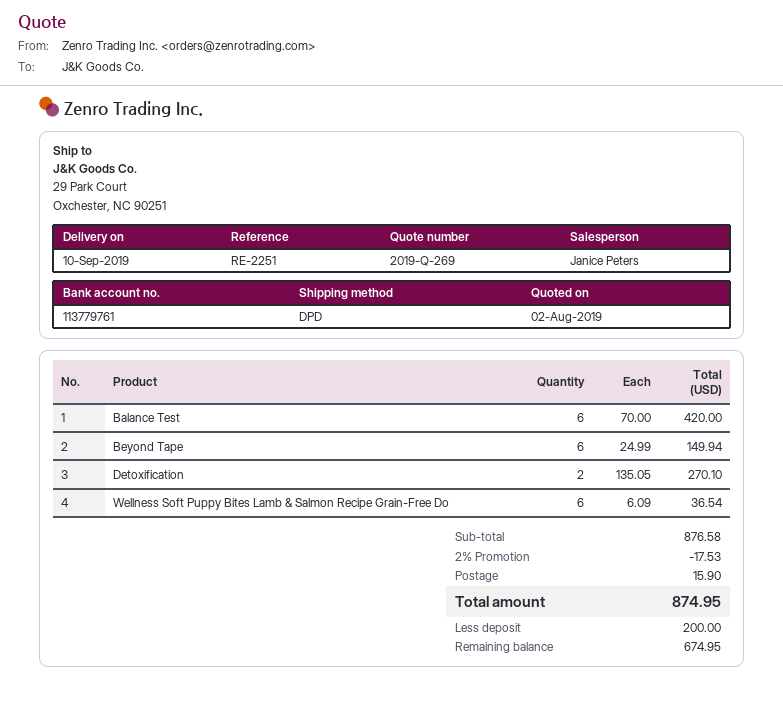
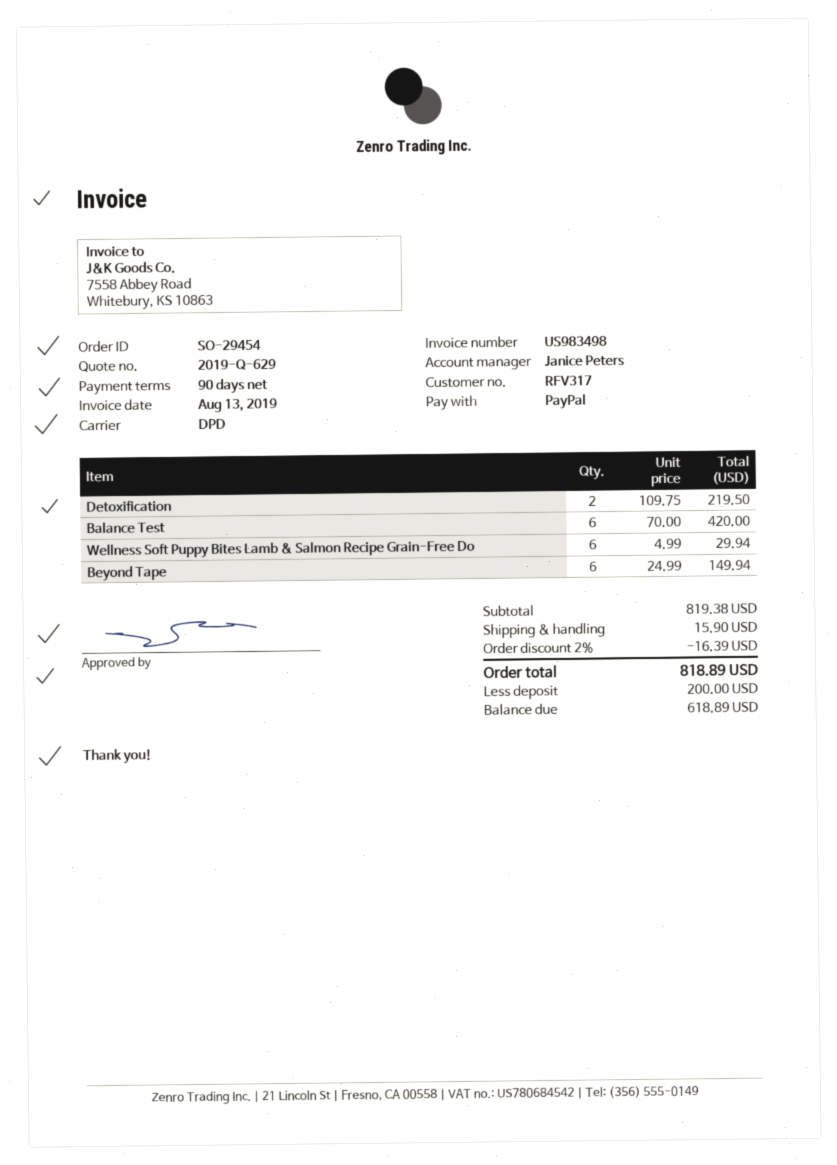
quote number: 2019-Q-269 -> 2019-Q-629
Detoxification: 2 x 135.05 = 270.10 -> 2 x 109.75 = 219.50
Wellness Soft Puppy Bites Lamb & Salmon Recipe Grain-Free Do: 6 x 6.09 = 36.54 -> 6 x 4.99 = 29.94
subtotal: 876.58 -> 819.38
discount: 2% = 17.53 -> 2% = 16.39
total: 874.95 -> 818.89
balance: 674.95 -> 618.89

